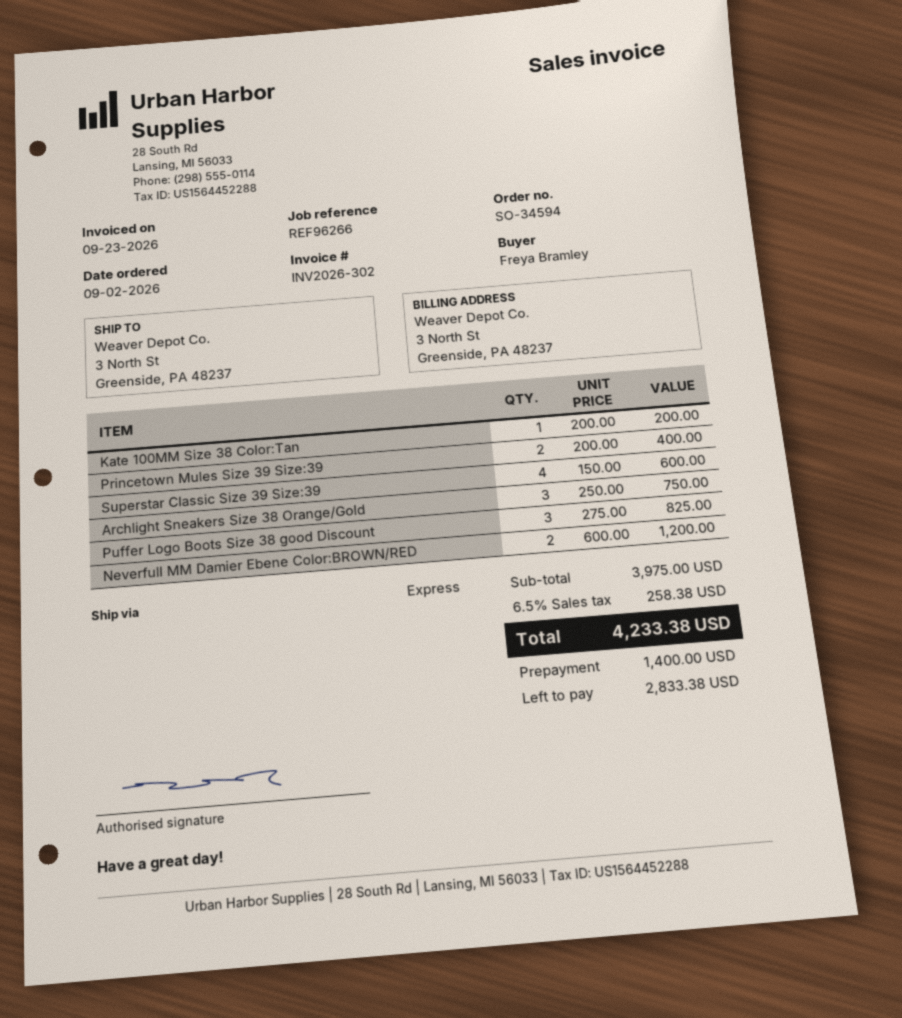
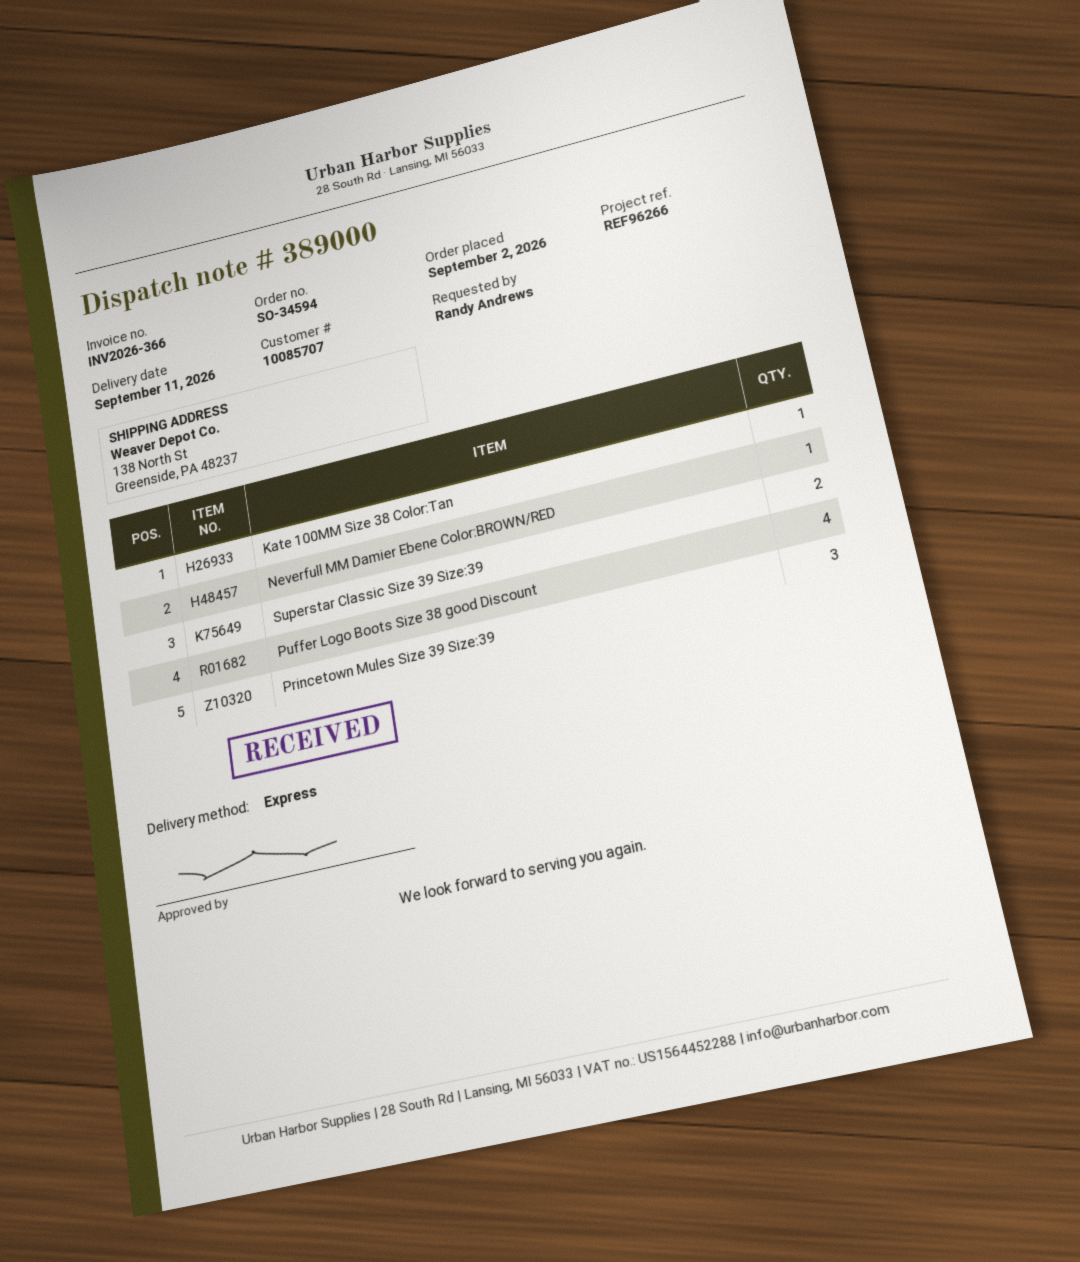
invoice number: INV2026-302 -> INV2026-366
ordered by: Freya Bramley -> Randy Andrews
ship to: 3 North St, Greenside, PA 48237 -> 138 North St, Greenside, PA 48237
Princetown Mules Size 39 Size:39: 2 -> 3
Superstar Classic Size 39 Size:39: 4 -> 2
Archlight Sneakers Size 38 Orange/Gold: 3 -> none
Puffer Logo Boots Size 38 good Discount: 3 -> 4
Neverfull MM Damier Ebene Color:BROWN/RED: 2 -> 1

